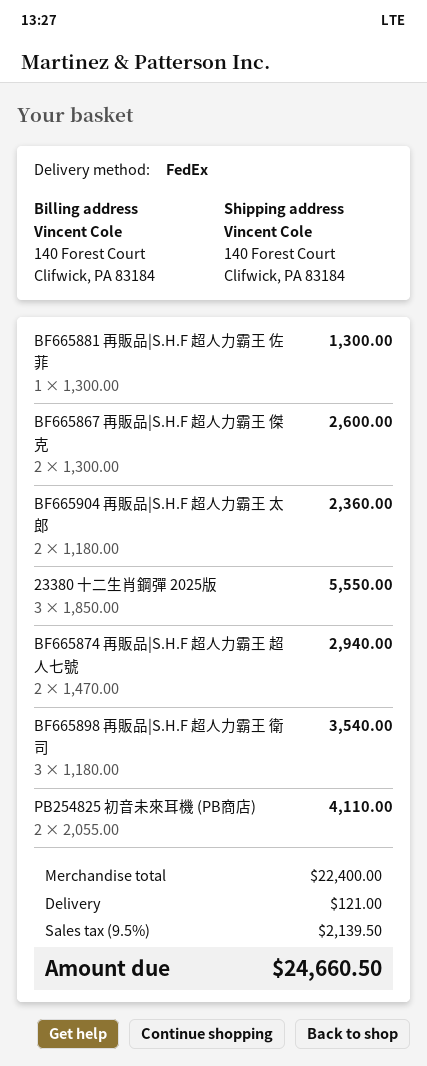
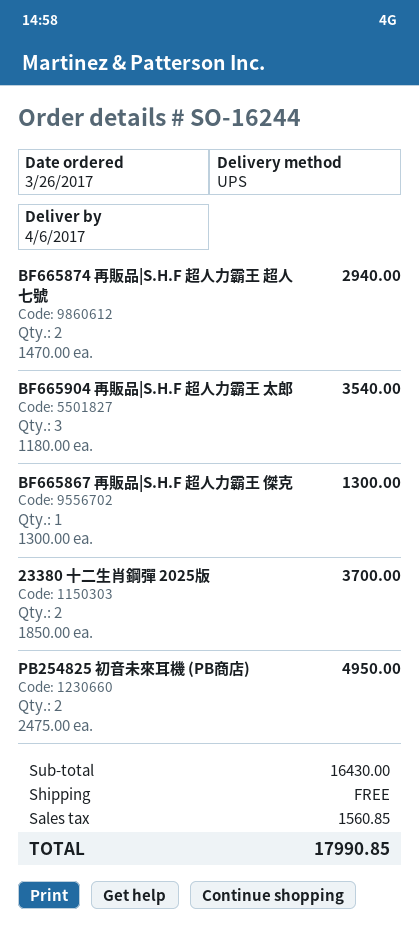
shipping method: FedEx -> UPS
BF665881 再販品|S.H.F 超人力霸王 佐菲: 1 x 1300.00 = 1300.00 -> none
BF665867 再販品|S.H.F 超人力霸王 傑克: 2 x 1300.00 = 2600.00 -> 1 x 1300.00 = 1300.00
BF665904 再販品|S.H.F 超人力霸王 太郎: 2 x 1180.00 = 2360.00 -> 3 x 1180.00 = 3540.00
23380 十二生肖鋼彈 2025版: 3 x 1850.00 = 5550.00 -> 2 x 1850.00 = 3700.00
BF665898 再販品|S.H.F 超人力霸王 衛司: 3 x 1180.00 = 3540.00 -> none
PB254825 初音未來耳機 (PB商店): 2 x 2055.00 = 4110.00 -> 2 x 2475.00 = 4950.00
subtotal: 22400.00 -> 16430.00
shipping: 121.00 -> 0.00
tax: 2139.50 -> 1560.85
total: 24660.50 -> 17990.85

